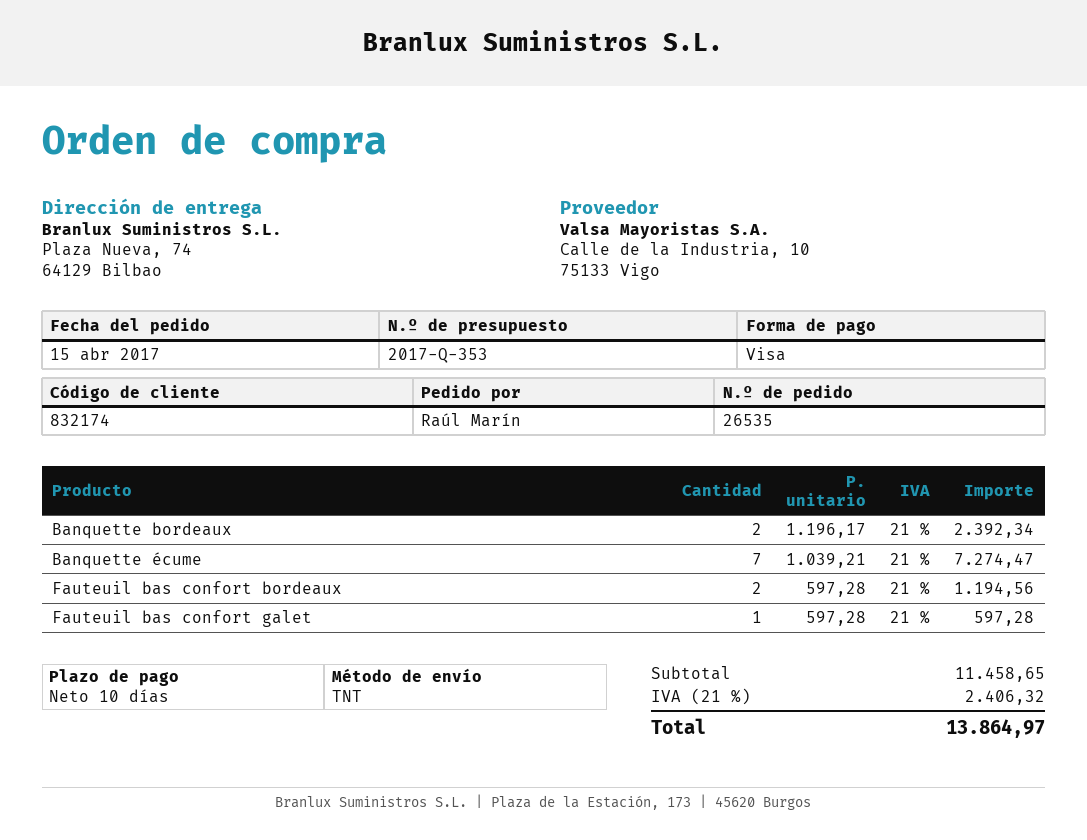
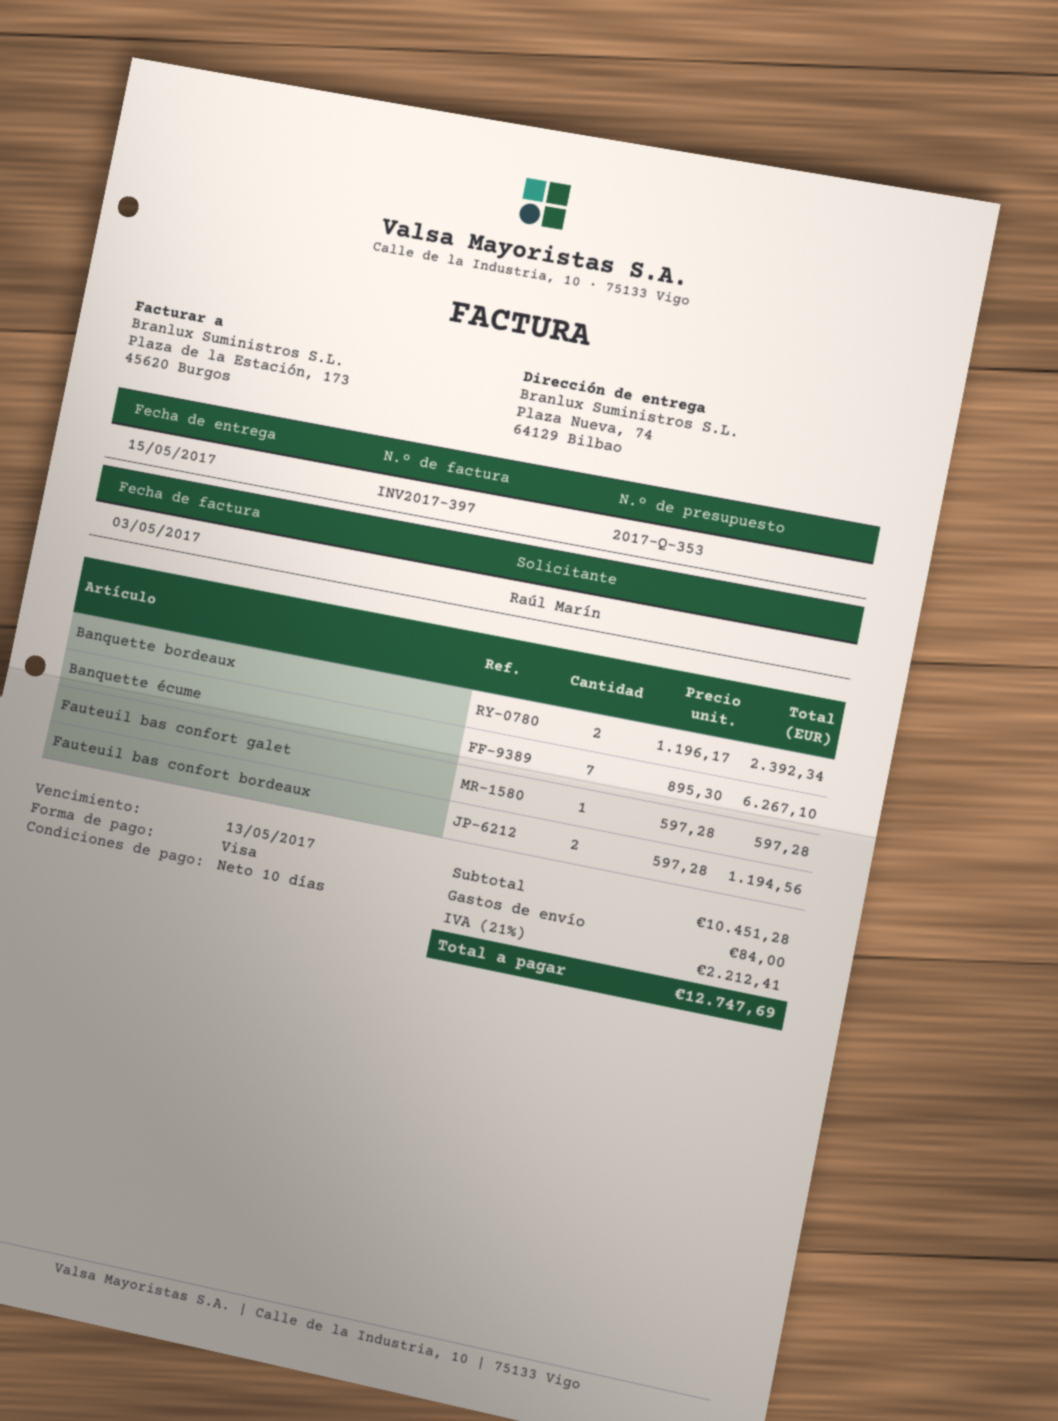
Banquette écume: 7 x 1039.21 = 7274.47 -> 7 x 895.30 = 6267.10
subtotal: 11458.65 -> 10451.28
shipping: none -> 84.00
tax: 21% = 2406.32 -> 21% = 2212.41
total: 13864.97 -> 12747.69

